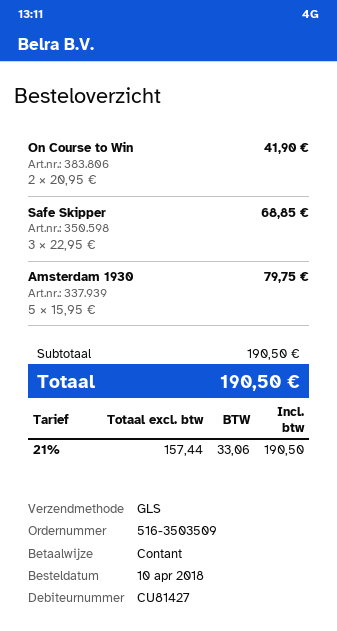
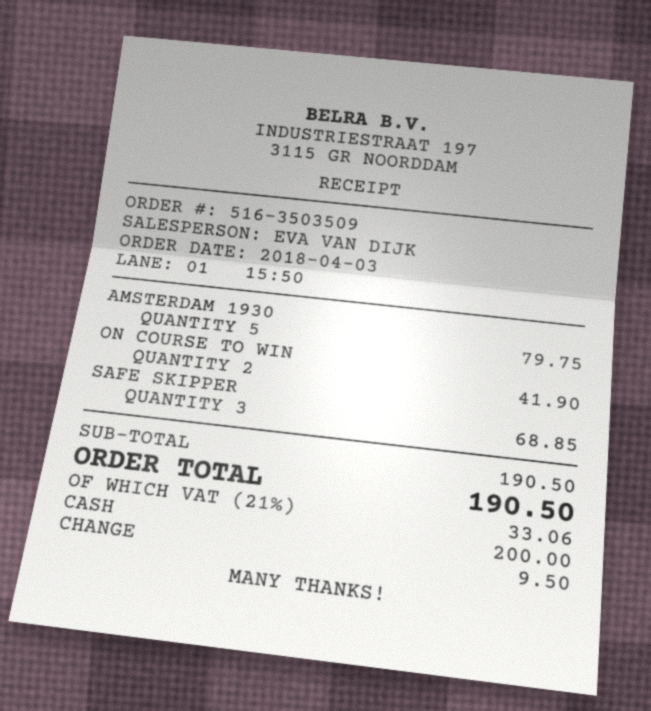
order date: 2018-04-10 -> 2018-04-03

